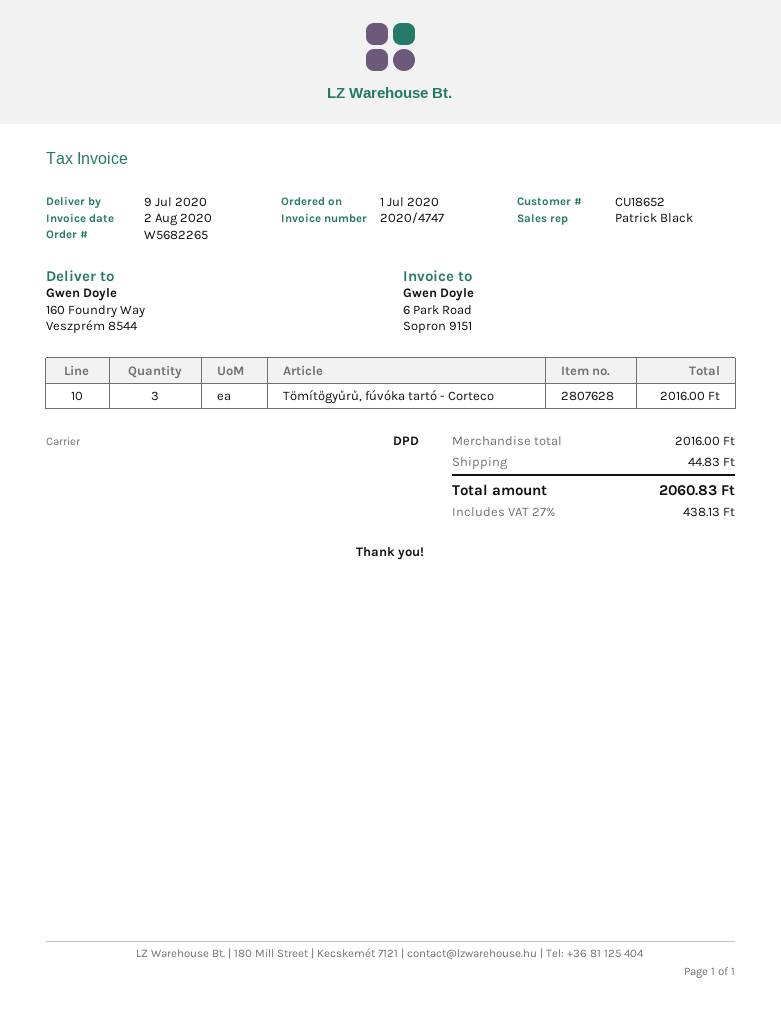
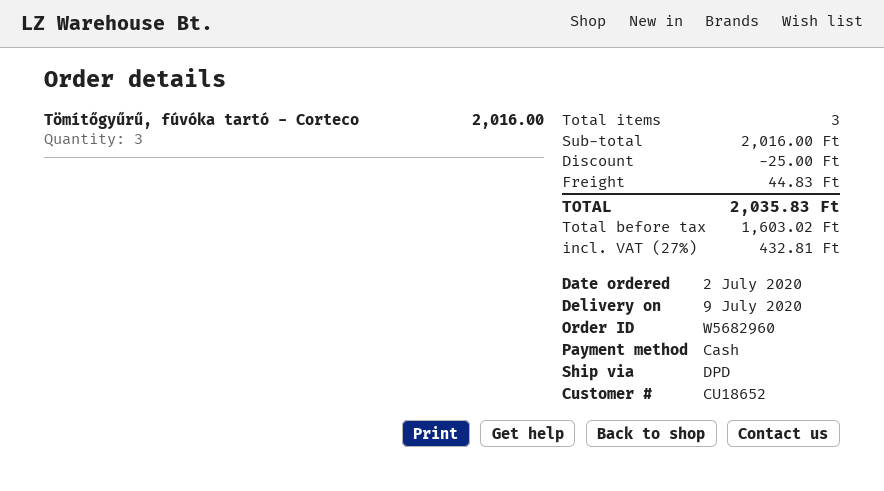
order number: W5682265 -> W5682960
order date: 2020-07-01 -> 2020-07-02
discount: none -> 25.00
tax: 27% = 438.13 -> 27% = 432.81
total: 2060.83 -> 2035.83

